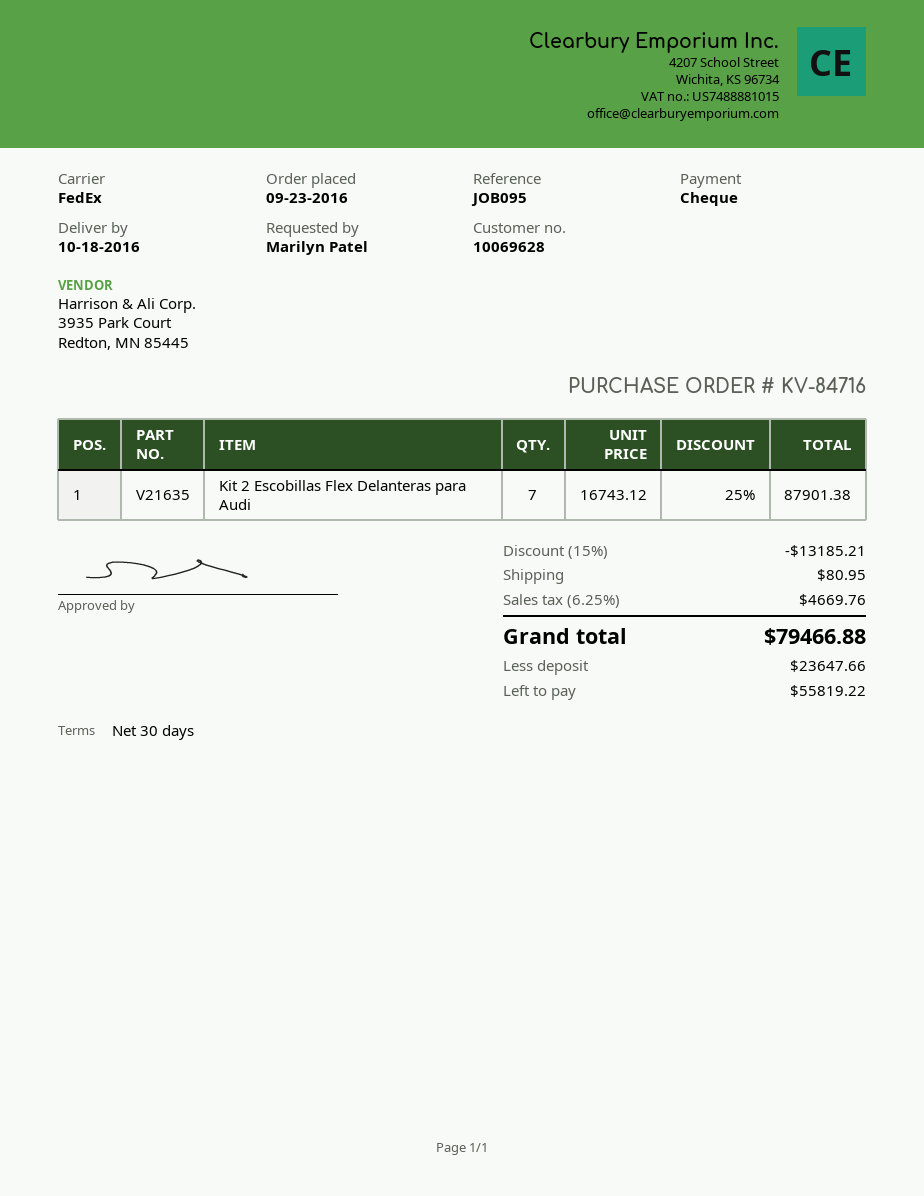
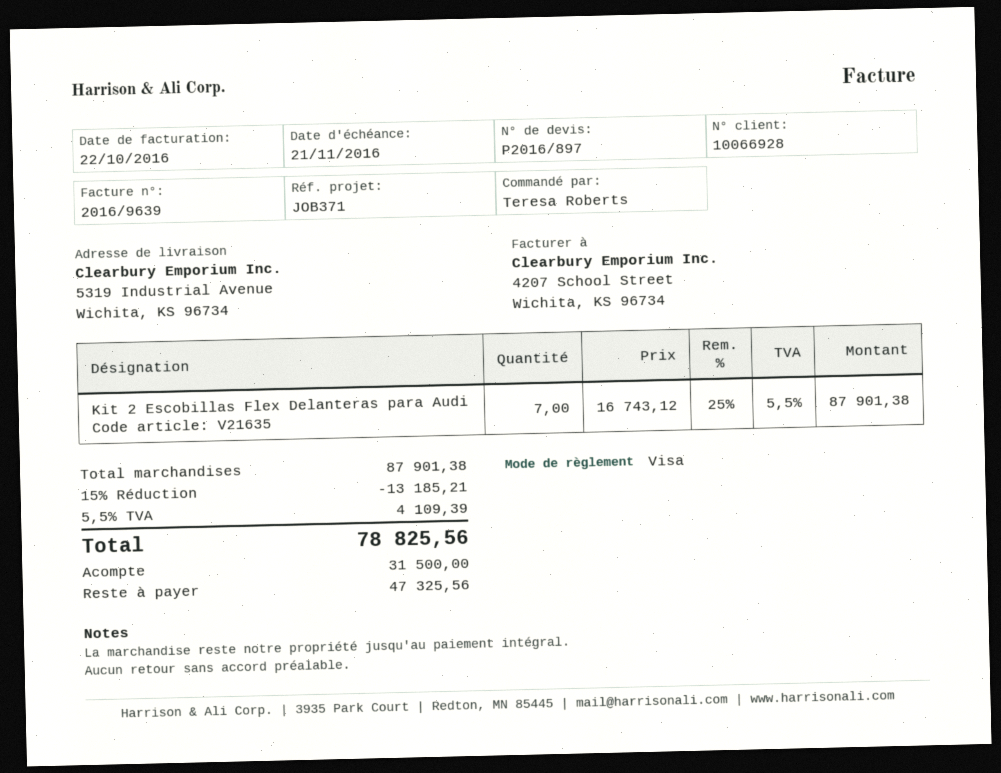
customer number: 10069628 -> 10066928
reference: JOB095 -> JOB371
ordered by: Marilyn Patel -> Teresa Roberts
payment method: cheque -> Visa
shipping: 80.95 -> none
tax: 6.25% = 4669.76 -> 5.5% = 4109.39
total: 79466.88 -> 78825.56
deposit: 23647.66 -> 31500.00
balance: 55819.22 -> 47325.56

